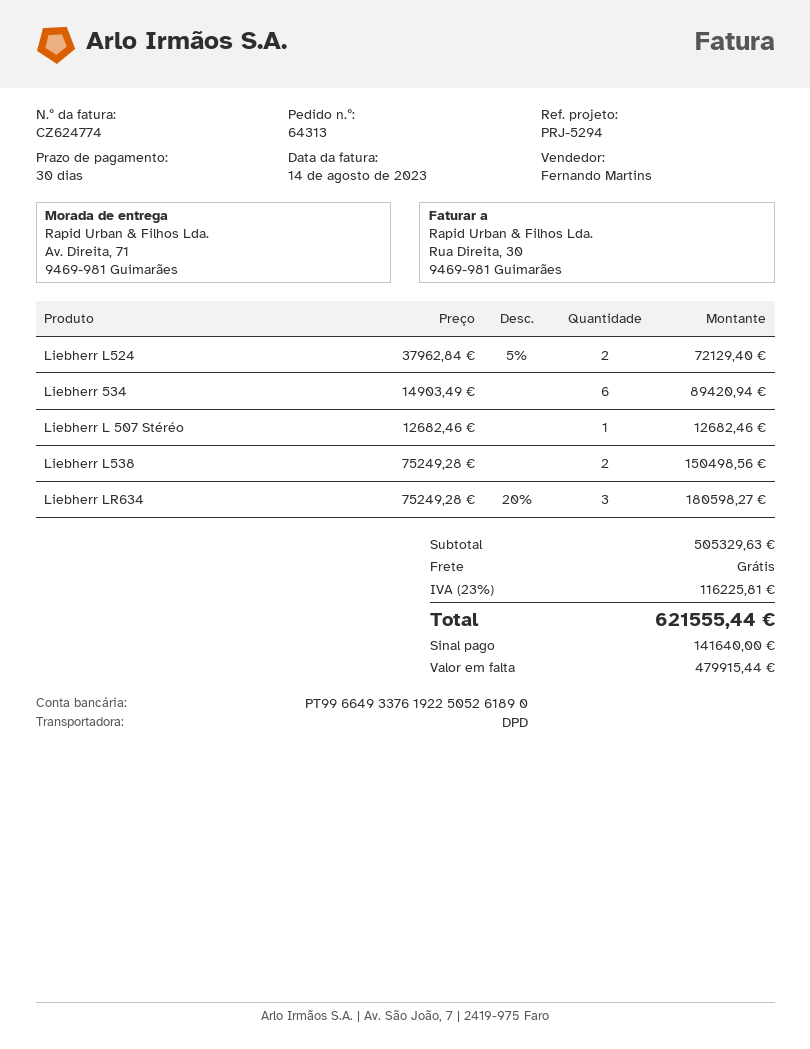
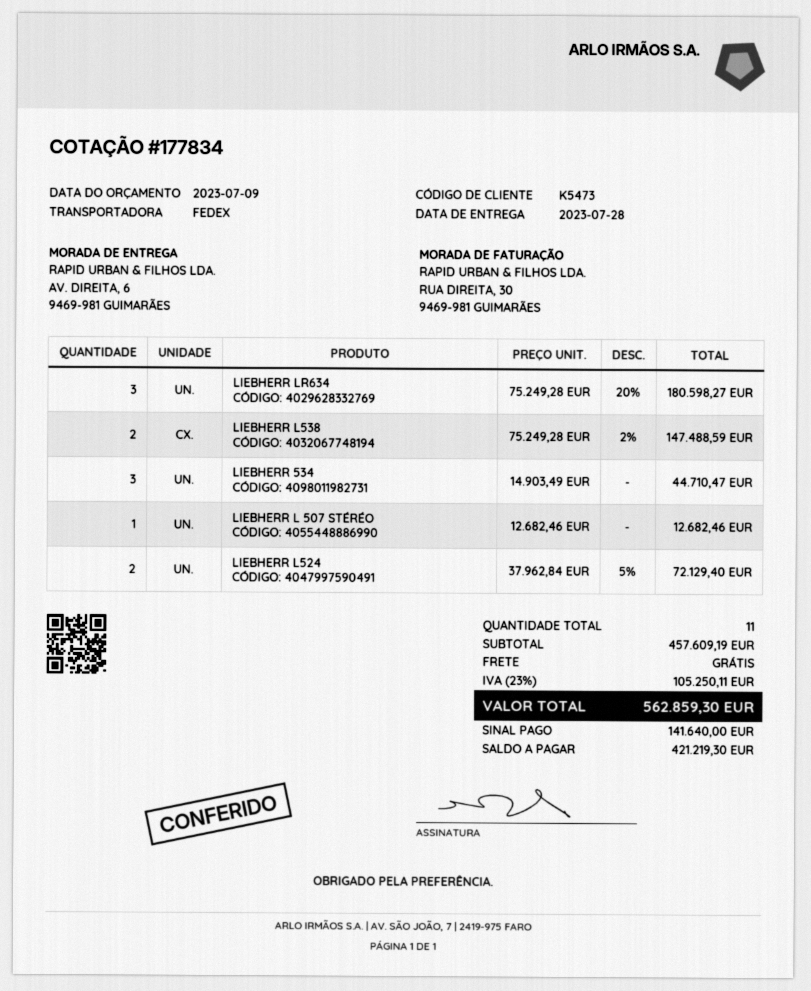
shipping method: DPD -> FedEx
ship to: Av. Direita, 71, 9469-981 Guimarães -> AV. DIREITA, 6, 9469-981 GUIMARÃES
Liebherr 534: 6 x 14903.49 = 89420.94 -> 3 x 14903.49 = 44710.47
Liebherr L538: 2 x 75249.28 = 150498.56 -> 2 x 75249.28 - 2% = 147488.59
subtotal: 505329.63 -> 457609.19
tax: 23% = 116225.81 -> 23% = 105250.11
total: 621555.44 -> 562859.30
balance: 479915.44 -> 421219.30

